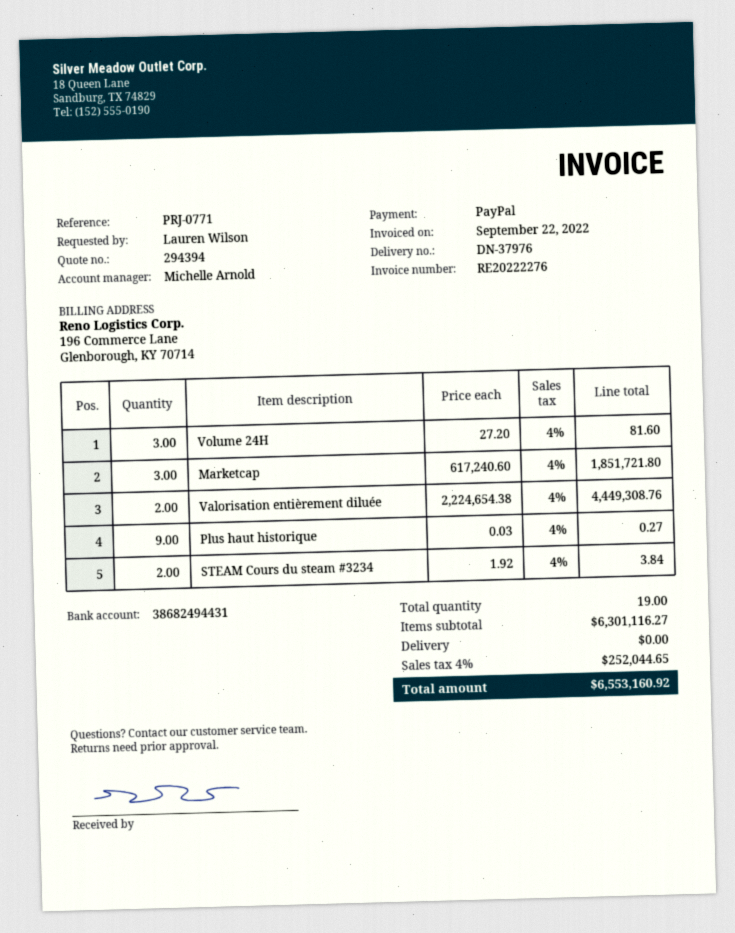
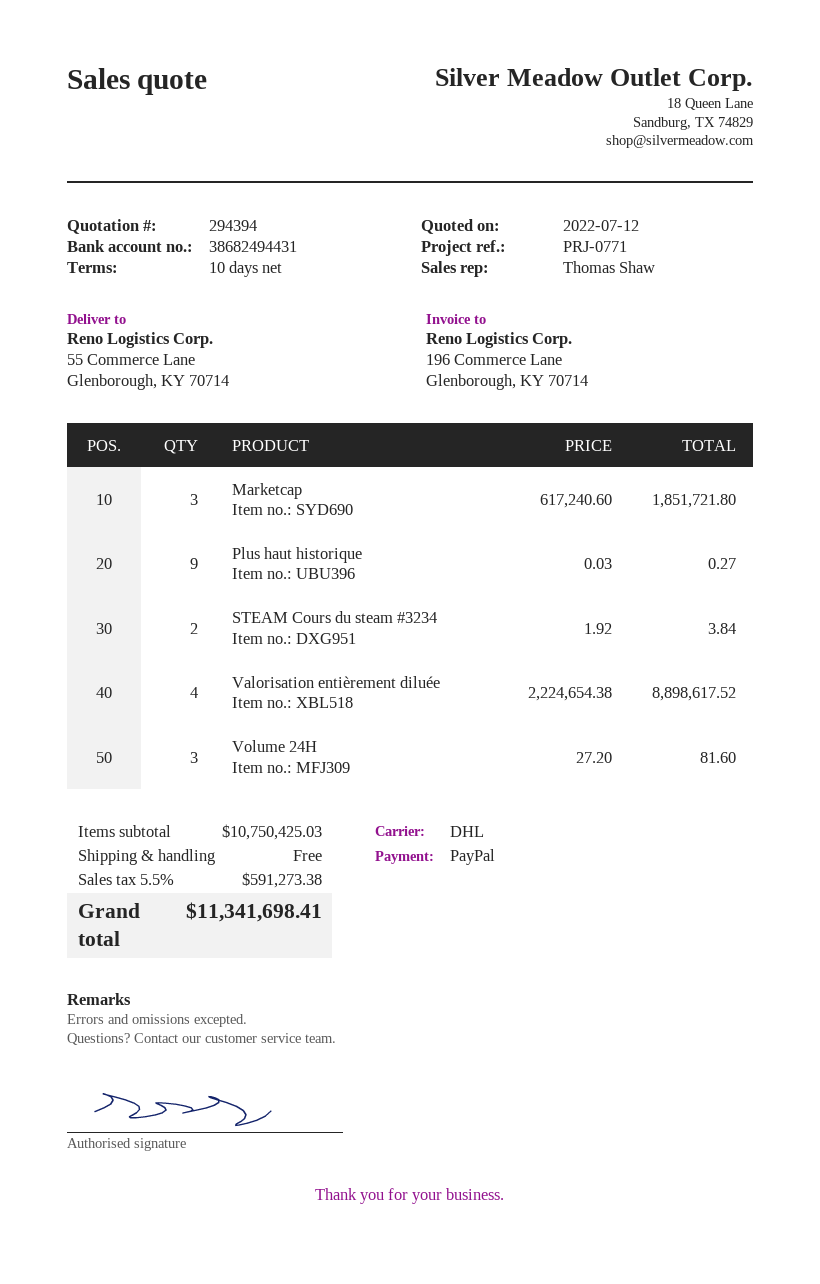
sales rep: Michelle Arnold -> Thomas Shaw
Valorisation entièrement diluée: 2 x 2224654.38 = 4449308.76 -> 4 x 2224654.38 = 8898617.52
subtotal: 6301116.27 -> 10750425.03
tax: 4% = 252044.65 -> 5.5% = 591273.38
total: 6553160.92 -> 11341698.41

